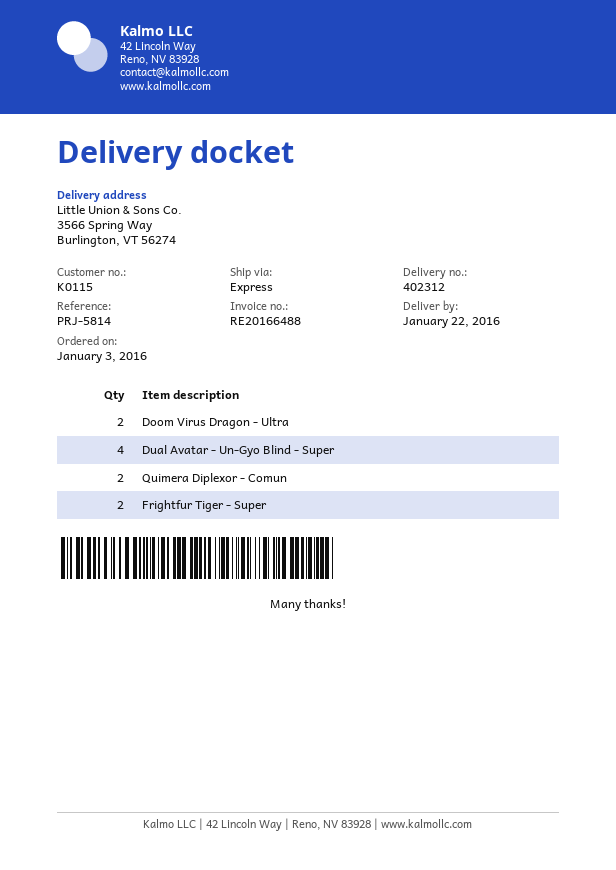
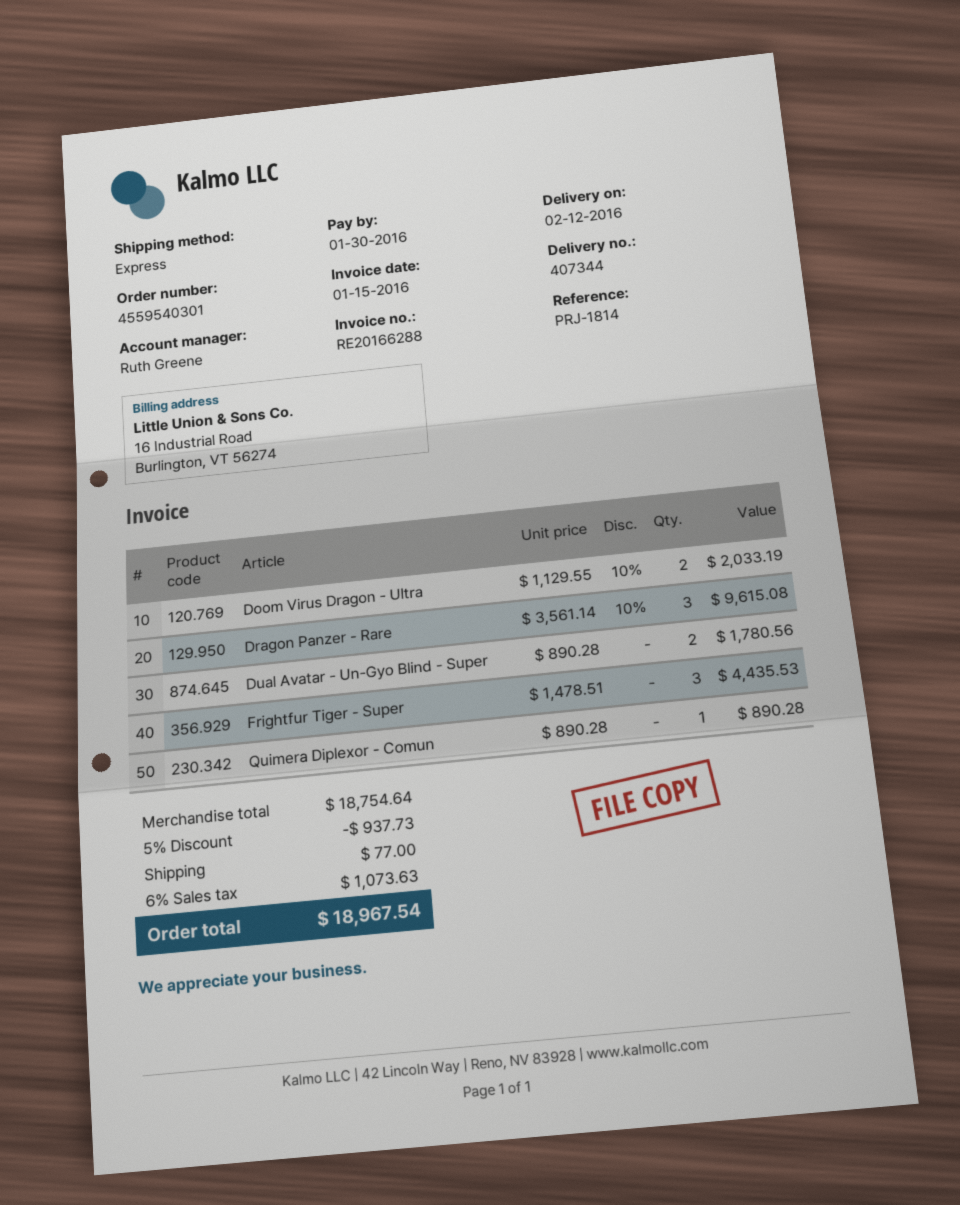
delivery note number: 402312 -> 407344
delivery date: 2016-01-22 -> 2016-02-12
invoice number: RE20166488 -> RE20166288
reference: PRJ-5814 -> PRJ-1814
Dual Avatar - Un-Gyo Blind - Super: 4 -> 2
Quimera Diplexor - Comun: 2 -> 1
Frightfur Tiger - Super: 2 -> 3
Dragon Panzer - Rare: none -> 3

